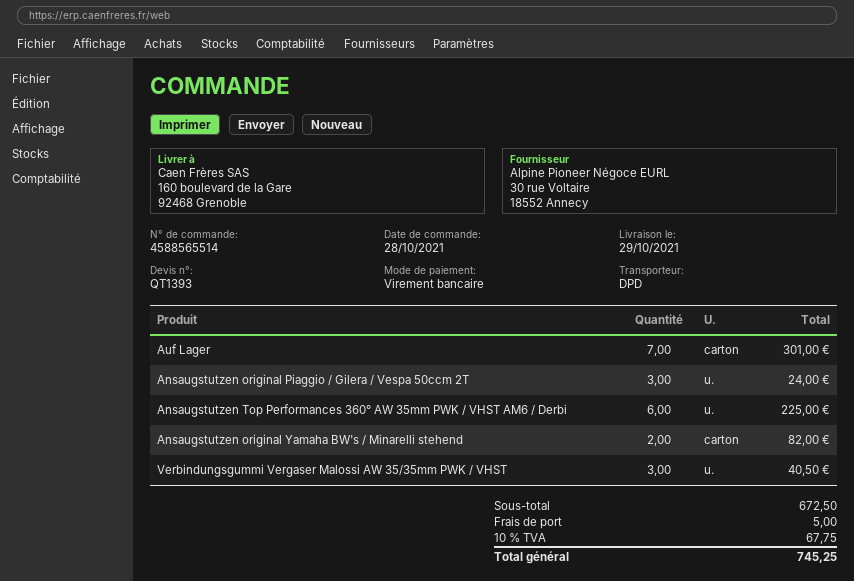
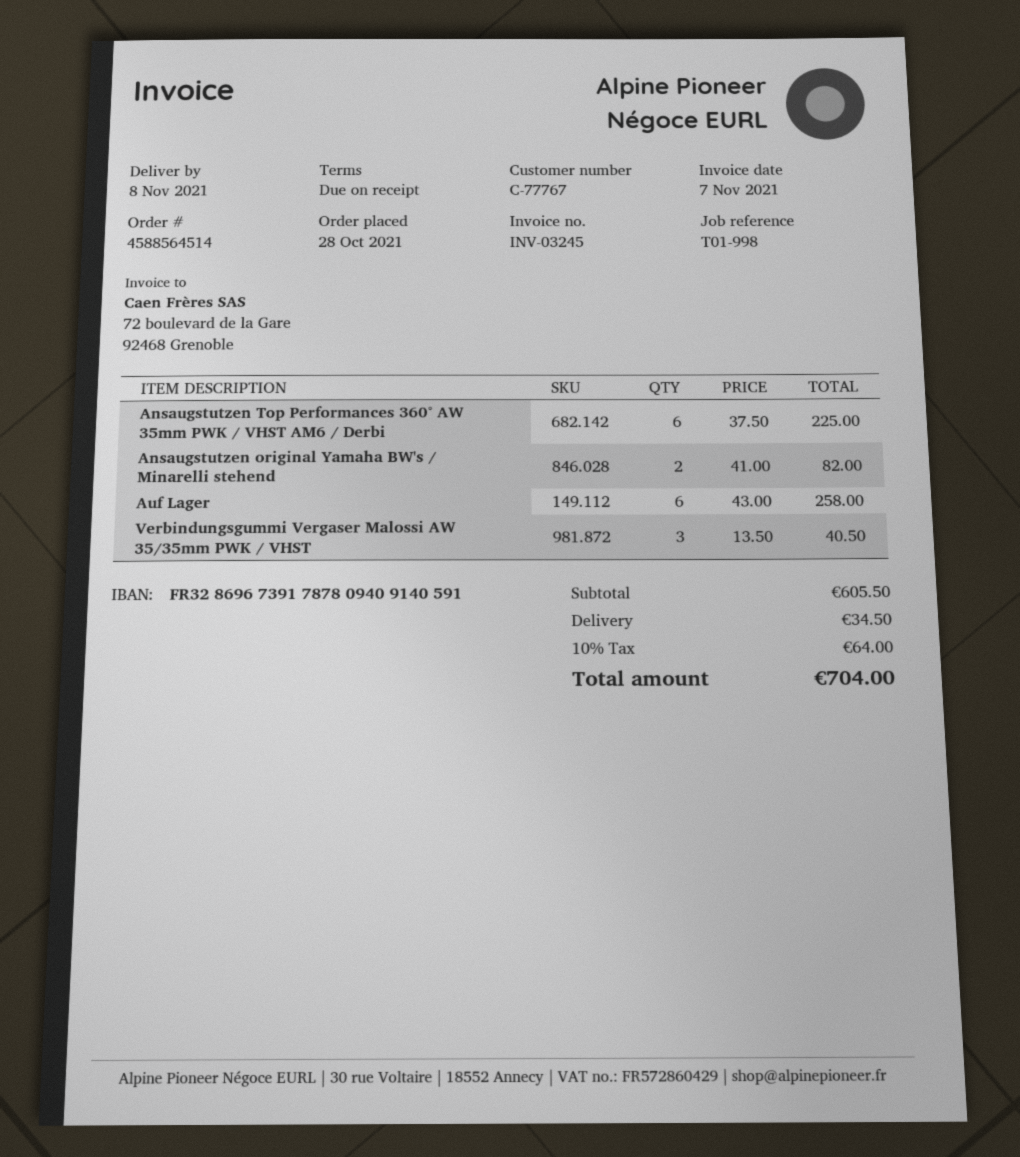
order number: 4588565514 -> 4588564514
delivery date: 2021-10-29 -> 2021-11-08
Auf Lager: 7 for 301.00 -> 6 for 258.00
Ansaugstutzen original Piaggio / Gilera / Vespa 50ccm 2T: 3 for 24.00 -> none
subtotal: 672.50 -> 605.50
shipping: 5.00 -> 34.50
tax: 10% = 67.75 -> 10% = 64.00
total: 745.25 -> 704.00

